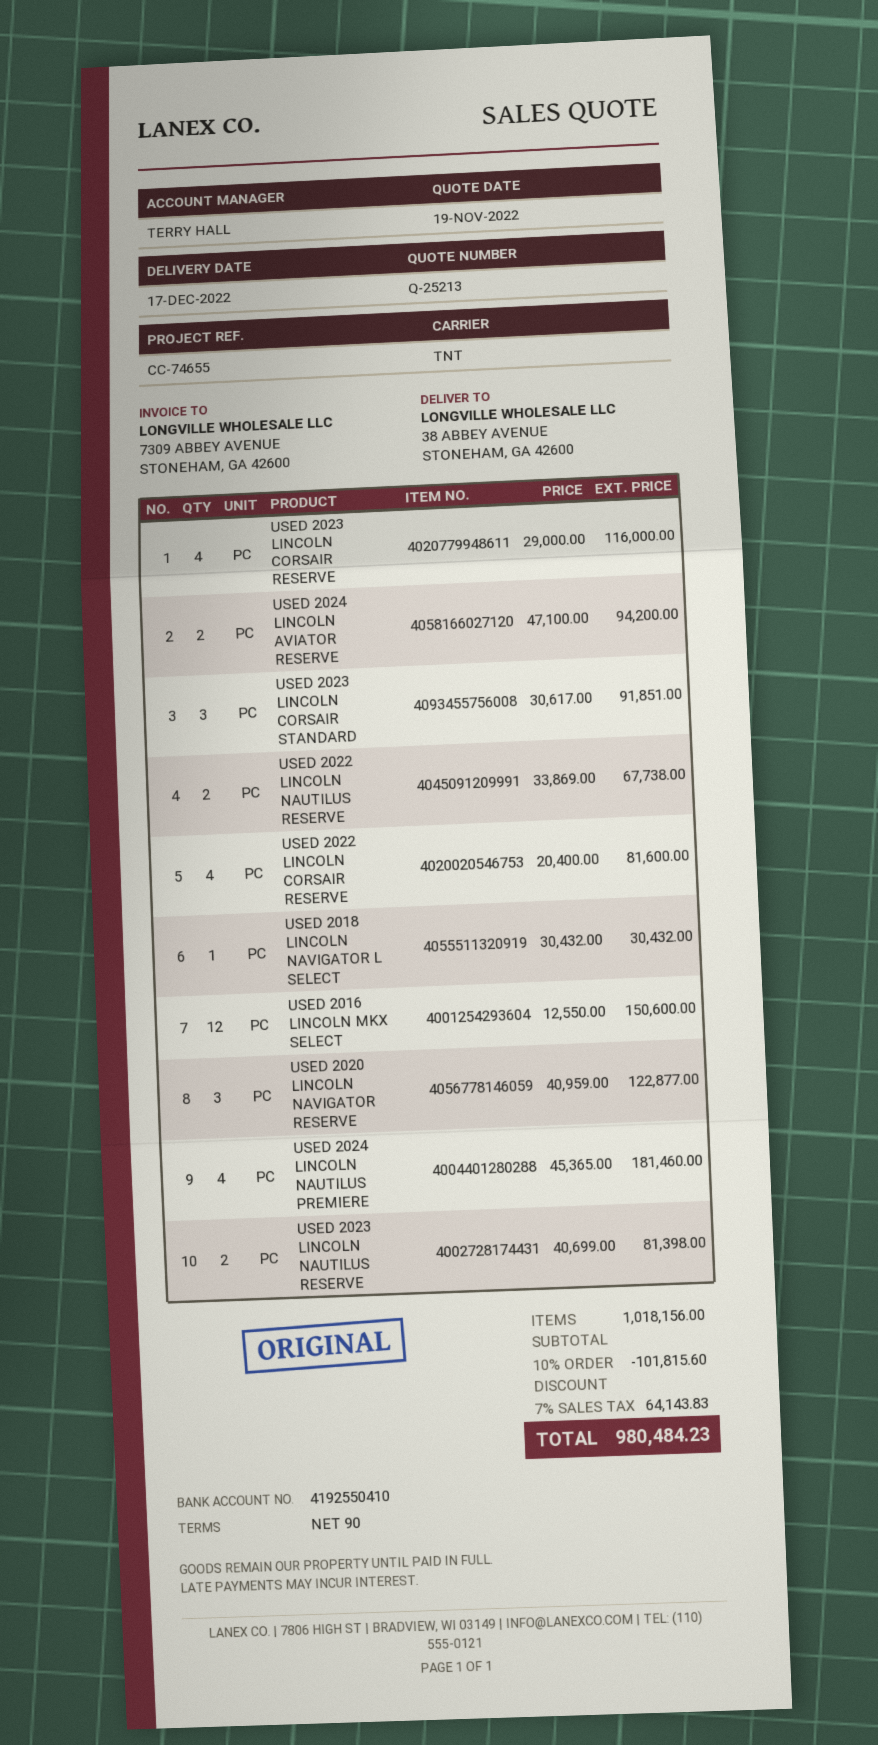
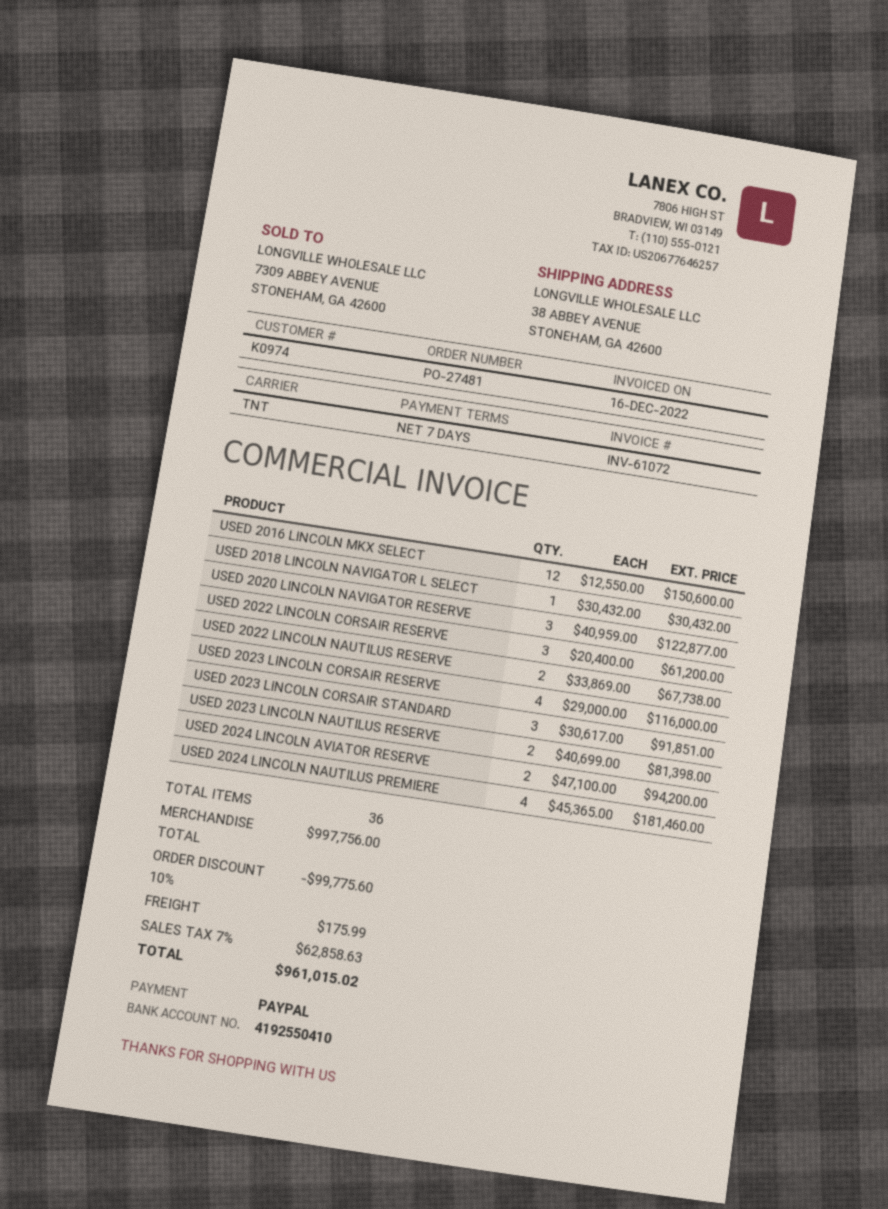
payment terms: 90 days -> 7 days
USED 2022 LINCOLN CORSAIR RESERVE: 4 x 20400.00 = 81600.00 -> 3 x 20400.00 = 61200.00
subtotal: 1018156.00 -> 997756.00
discount: 10% = 101815.60 -> 10% = 99775.60
shipping: none -> 175.99
tax: 7% = 64143.83 -> 7% = 62858.63
total: 980484.23 -> 961015.02

